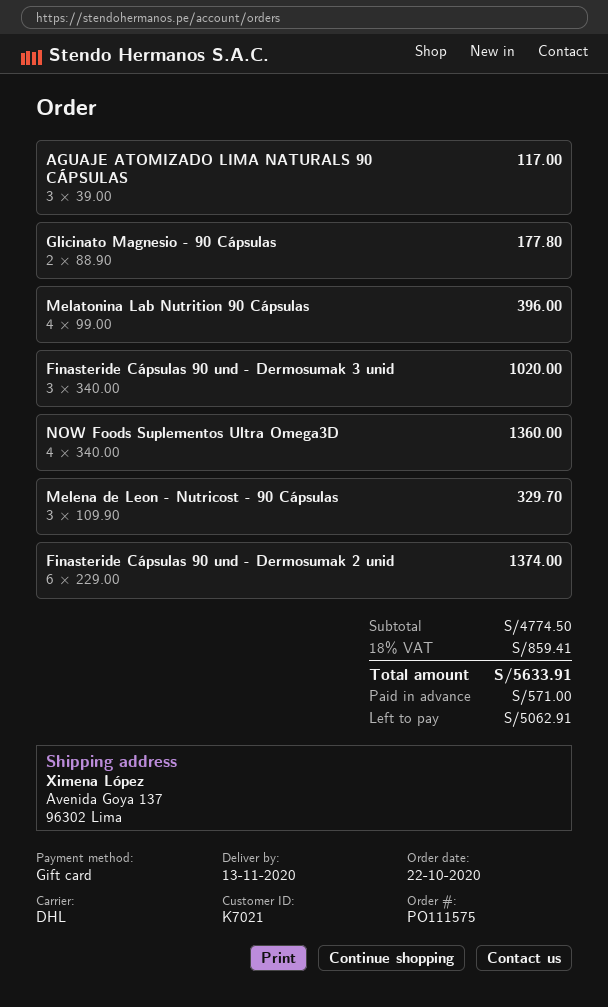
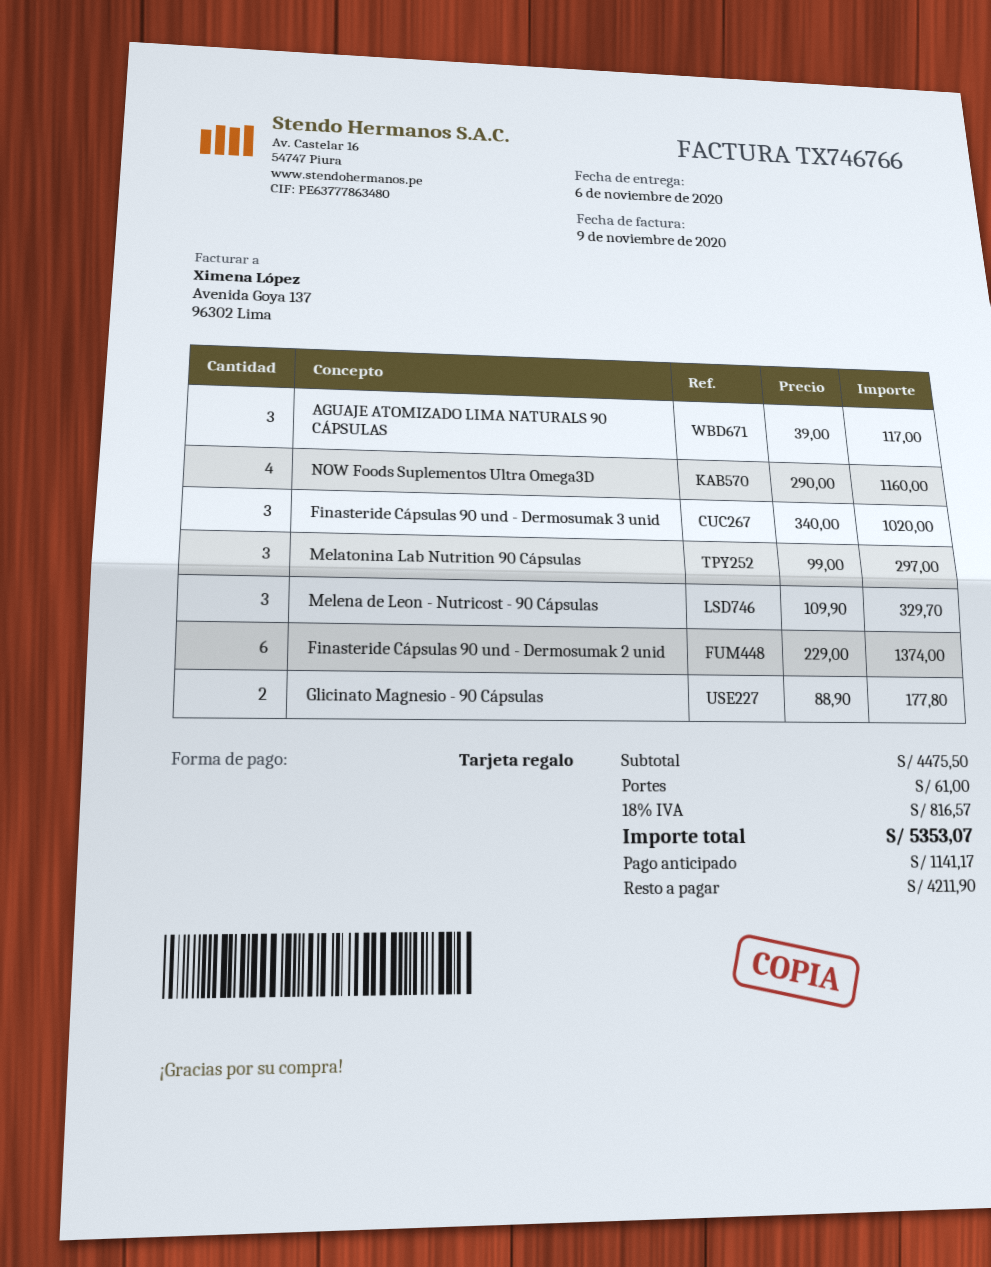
delivery date: 2020-11-13 -> 2020-11-06
Melatonina Lab Nutrition 90 Cápsulas: 4 x 99.00 = 396.00 -> 3 x 99.00 = 297.00
NOW Foods Suplementos Ultra Omega3D: 4 x 340.00 = 1360.00 -> 4 x 290.00 = 1160.00
subtotal: 4774.50 -> 4475.50
shipping: none -> 61.00
tax: 18% = 859.41 -> 18% = 816.57
total: 5633.91 -> 5353.07
deposit: 571.00 -> 1141.17
balance: 5062.91 -> 4211.90

